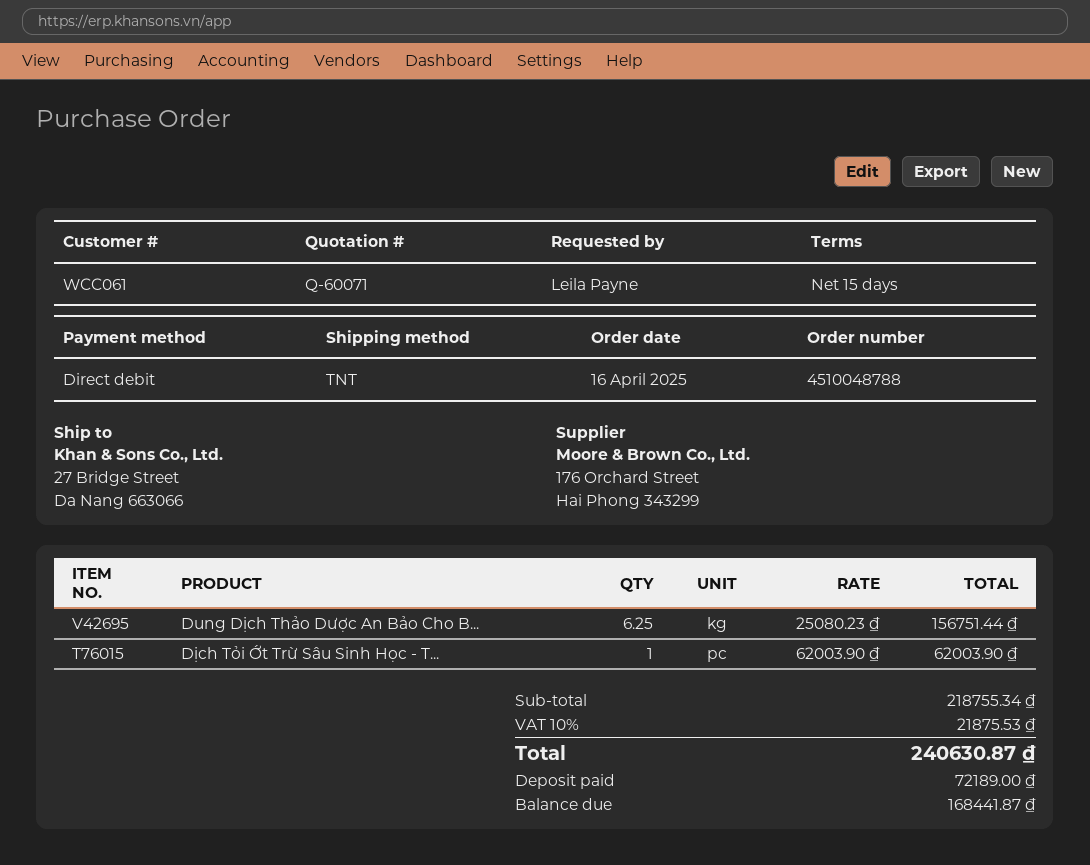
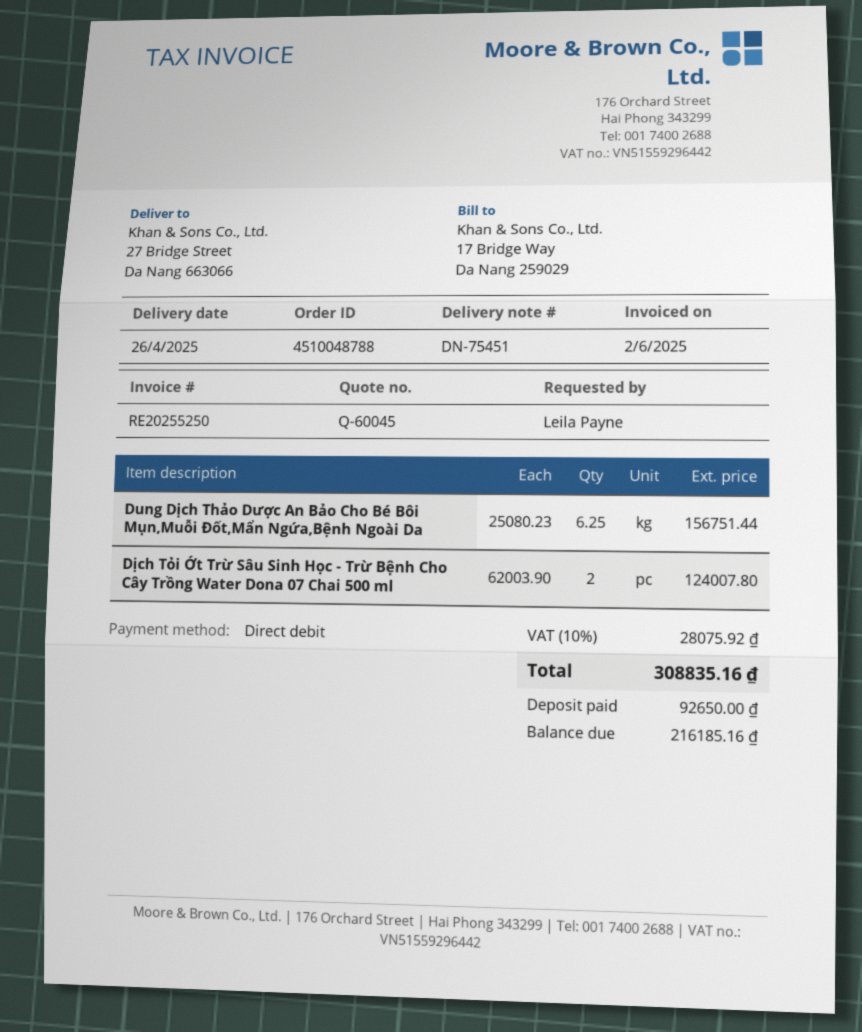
quote number: Q-60071 -> Q-60045
Dịch Tỏi Ớt Trừ Sâu Sinh Học - T...: 1 x 62003.90 = 62003.90 -> 2 x 62003.90 = 124007.80
tax: 10% = 21875.53 -> 10% = 28075.92
total: 240630.87 -> 308835.16
deposit: 72189.00 -> 92650.00
balance: 168441.87 -> 216185.16

